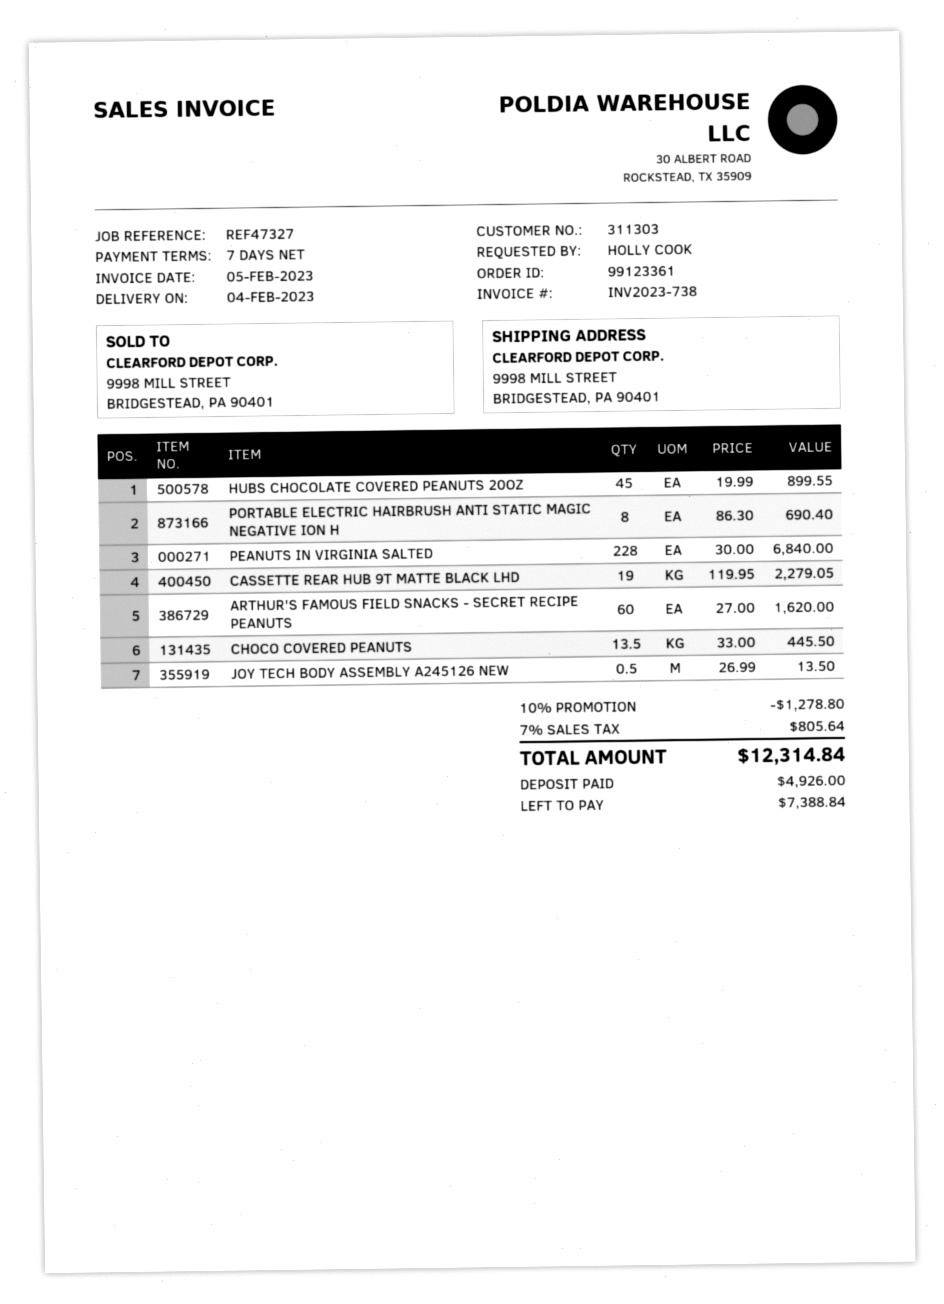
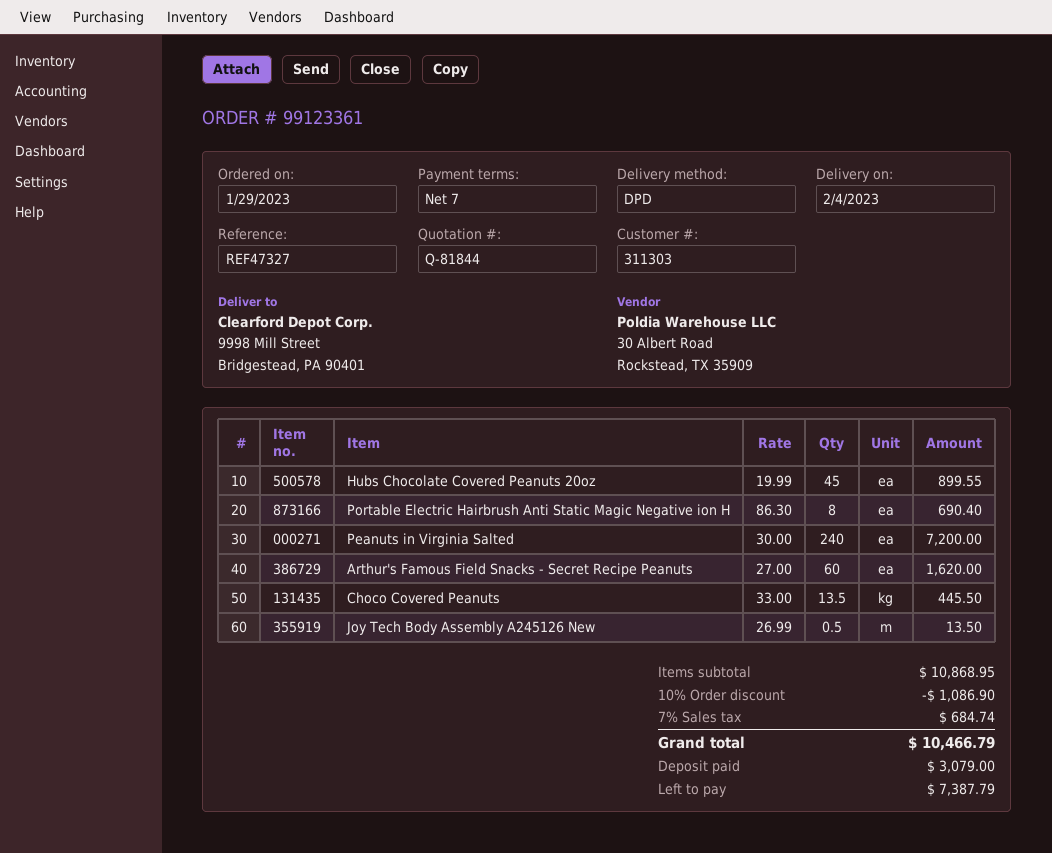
PEANUTS IN VIRGINIA SALTED: 228 x 30.00 = 6840.00 -> 240 x 30.00 = 7200.00
CASSETTE REAR HUB 9T MATTE BLACK LHD: 19 x 119.95 = 2279.05 -> none
discount: 10% = 1278.80 -> 10% = 1086.90
tax: 7% = 805.64 -> 7% = 684.74
total: 12314.84 -> 10466.79
deposit: 4926.00 -> 3079.00
balance: 7388.84 -> 7387.79

